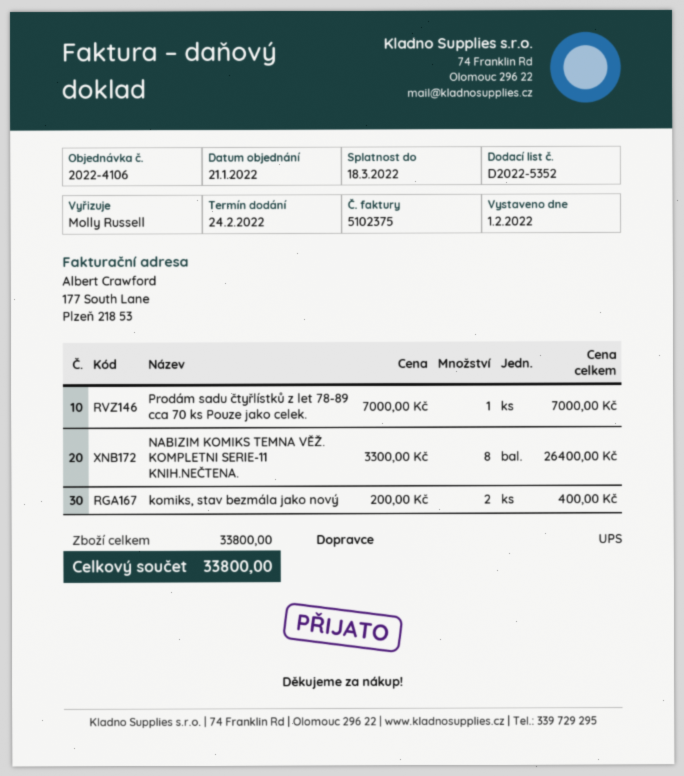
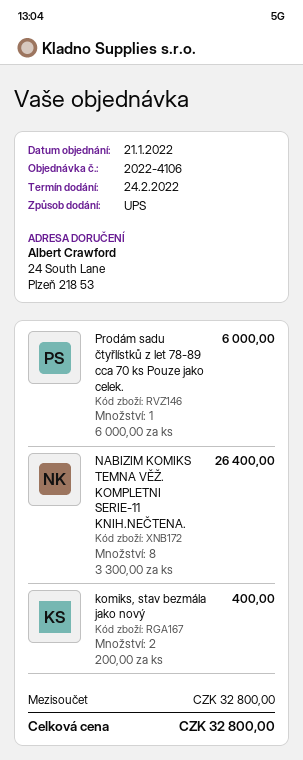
Prodám sadu čtyřlístků z let 78-89 cca 70 ks Pouze jako celek.: 1 x 7000.00 = 7000.00 -> 1 x 6000.00 = 6000.00
subtotal: 33800.00 -> 32800.00
total: 33800.00 -> 32800.00

